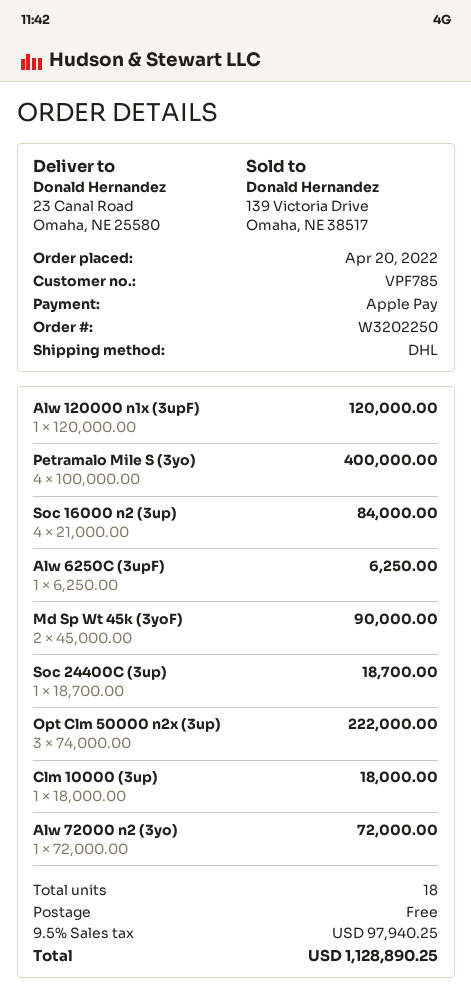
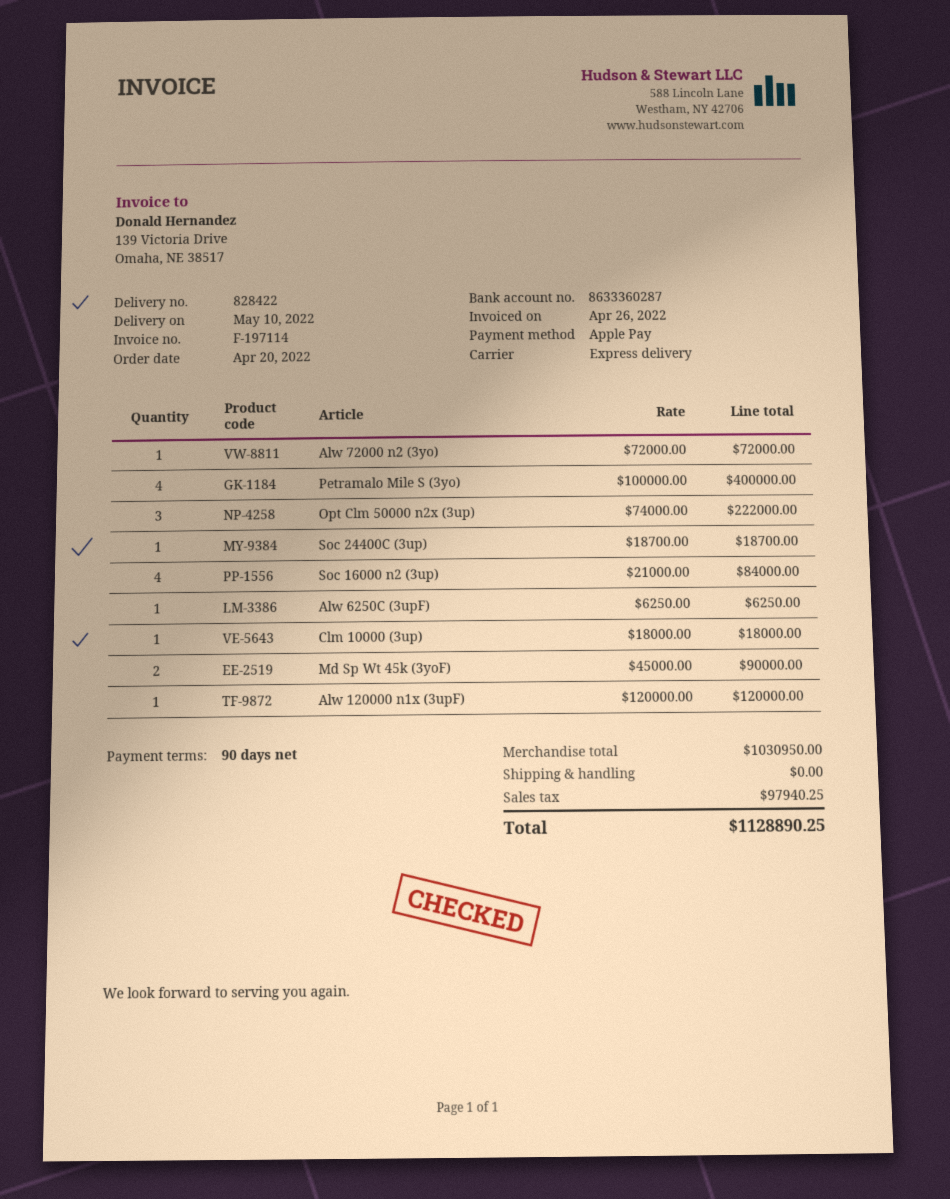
shipping method: DHL -> express

